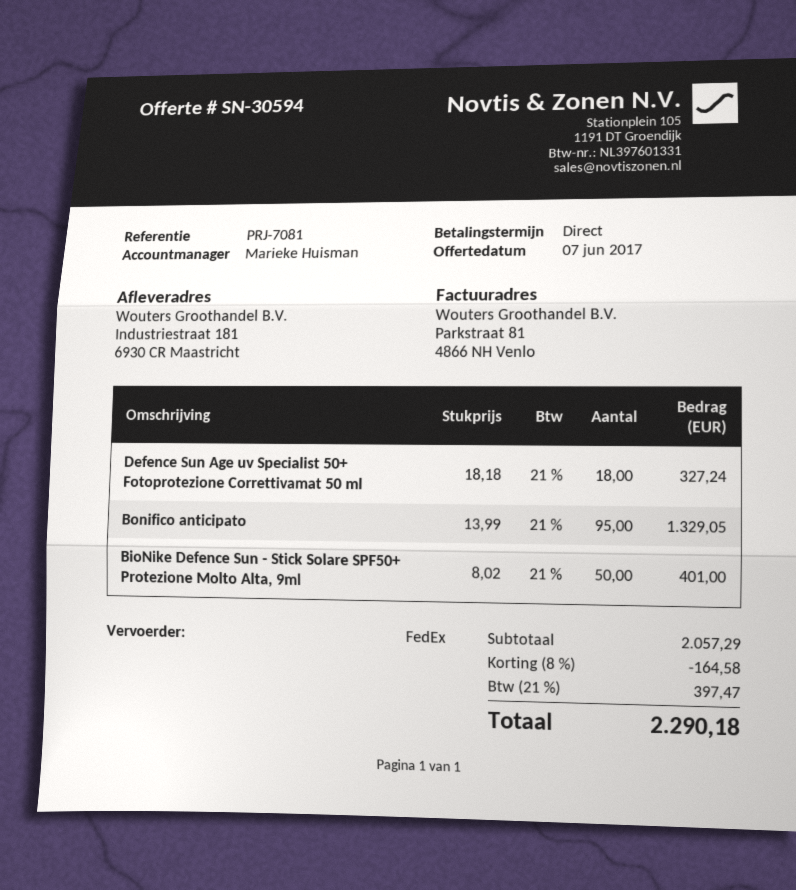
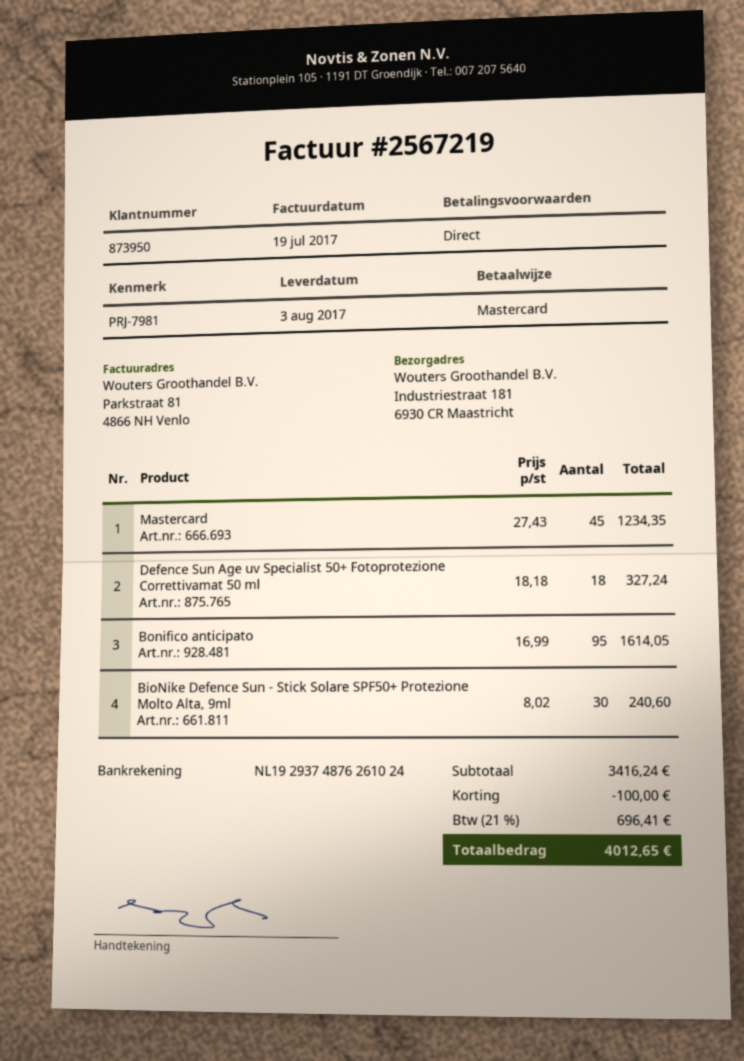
reference: PRJ-7081 -> PRJ-7981
Bonifico anticipato: 95 x 13.99 = 1329.05 -> 95 x 16.99 = 1614.05
BioNike Defence Sun - Stick Solare SPF50+ Protezione Molto Alta, 9ml: 50 x 8.02 = 401.00 -> 30 x 8.02 = 240.60
Mastercard: none -> 45 x 27.43 = 1234.35
subtotal: 2057.29 -> 3416.24
discount: 164.58 -> 100.00
tax: 21% = 397.47 -> 21% = 696.41
total: 2290.18 -> 4012.65

